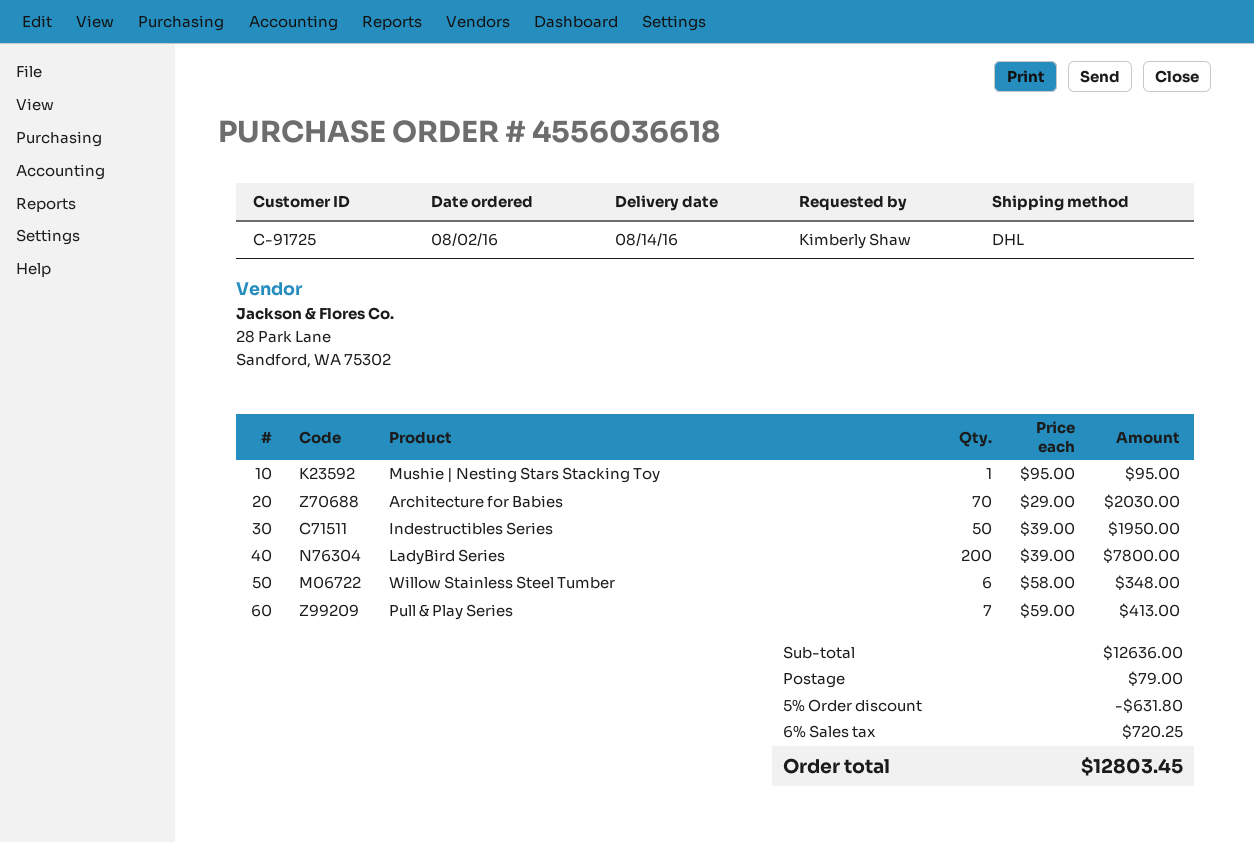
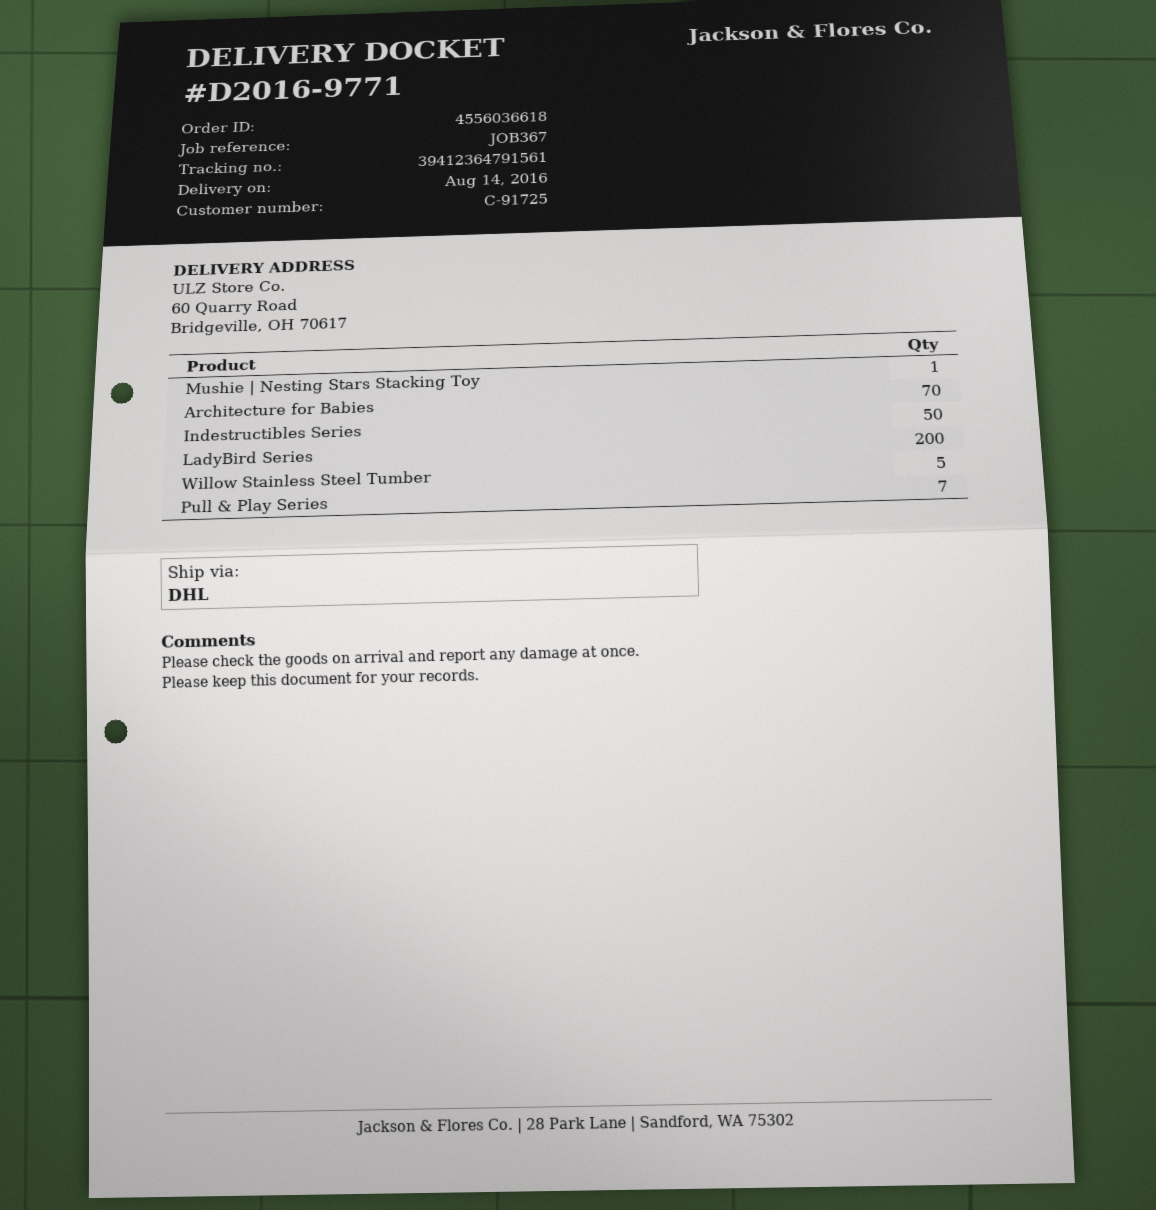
Willow Stainless Steel Tumber: 6 -> 5

